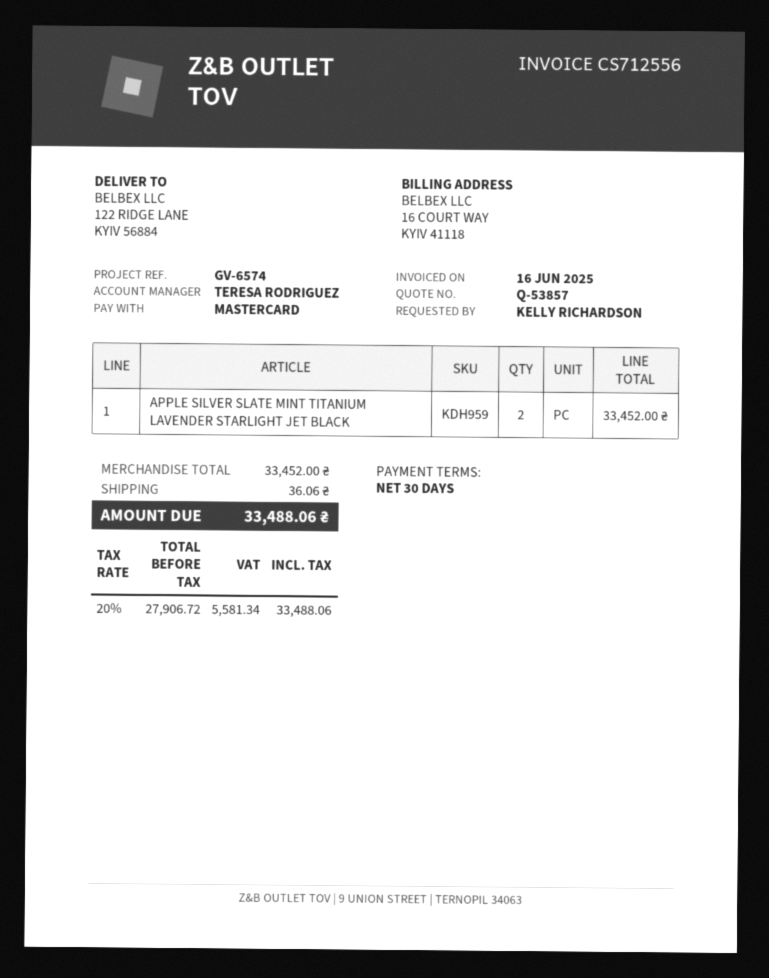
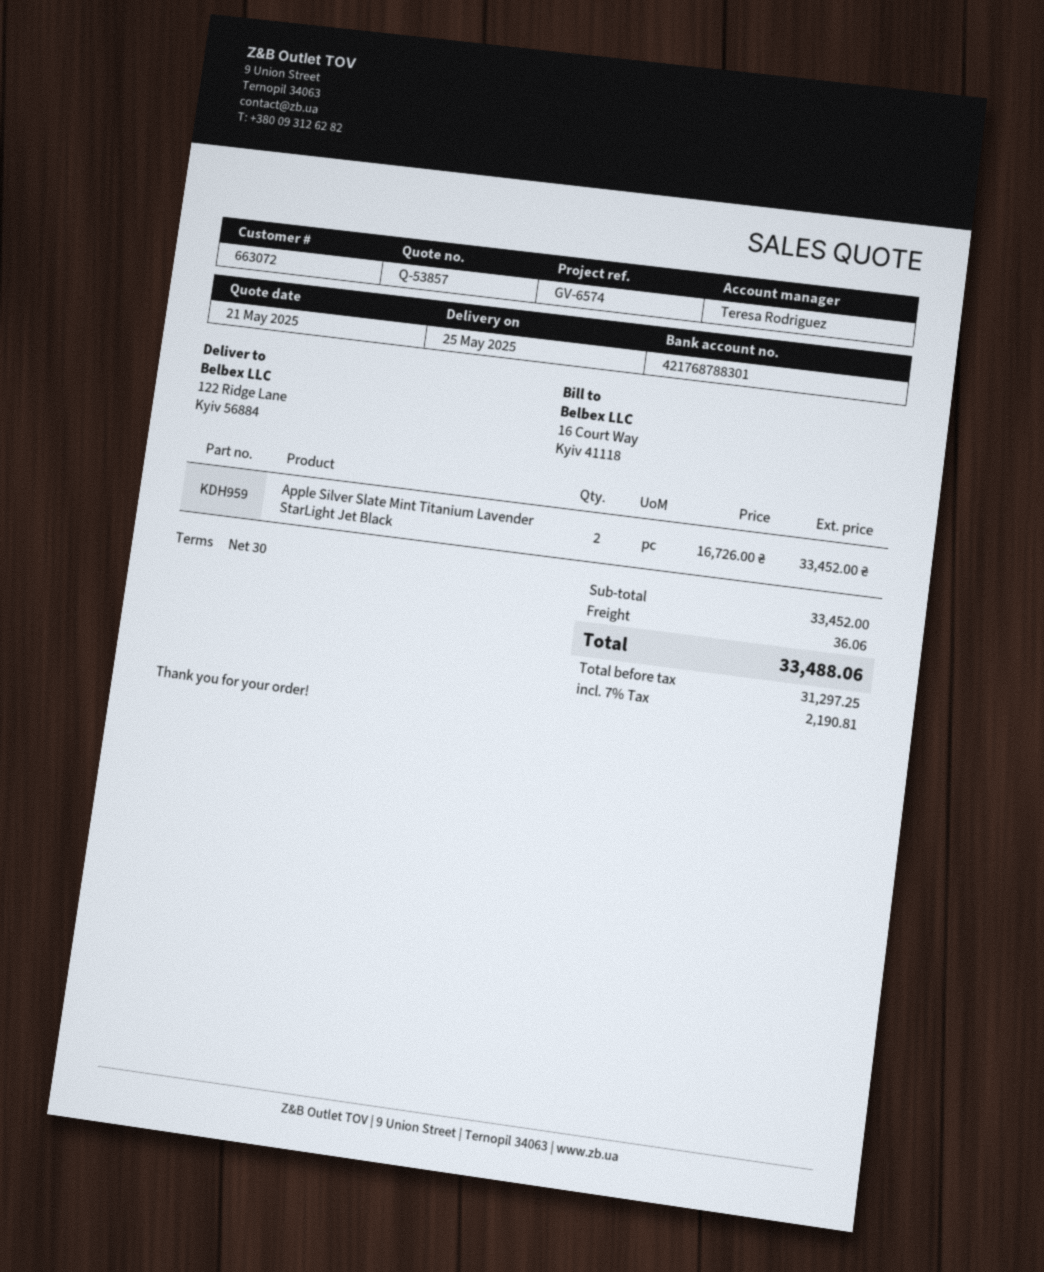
net: 27906.72 -> 31297.25
tax: 20% = 5581.34 -> 7% = 2190.81

